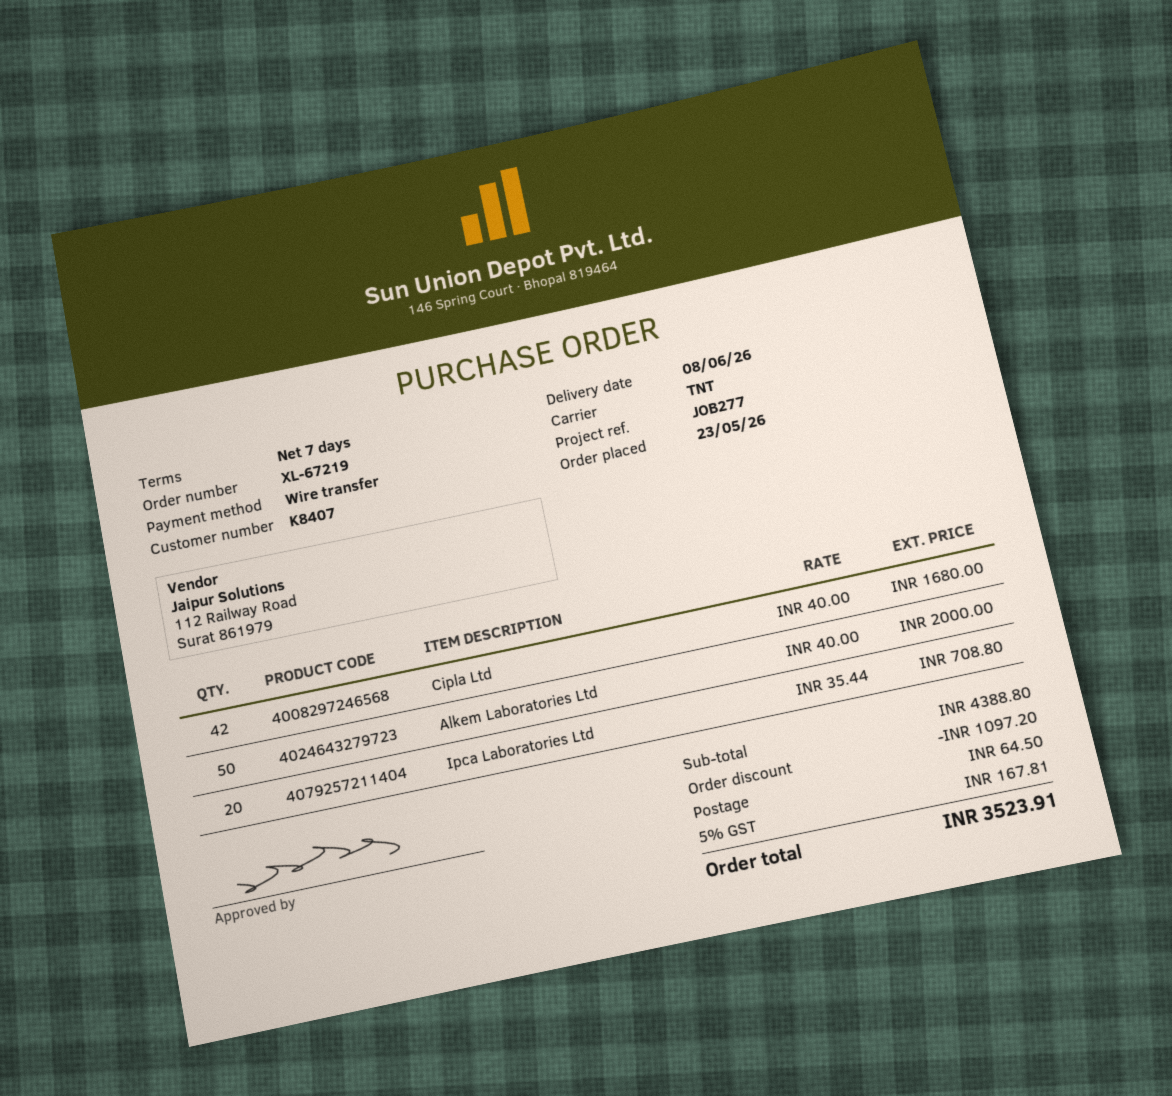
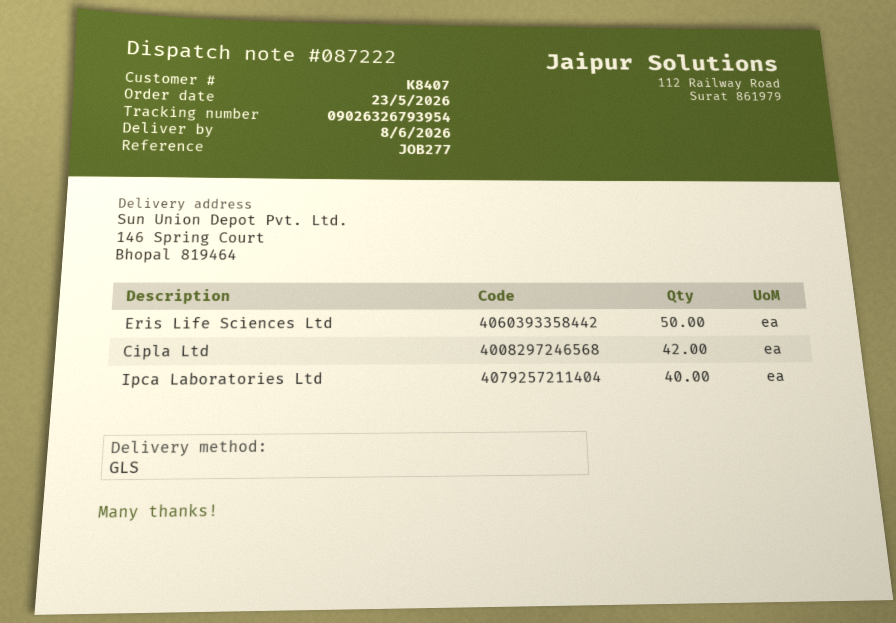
shipping method: TNT -> GLS
Alkem Laboratories Ltd: 50 -> none
Ipca Laboratories Ltd: 20 -> 40
Eris Life Sciences Ltd: none -> 50

